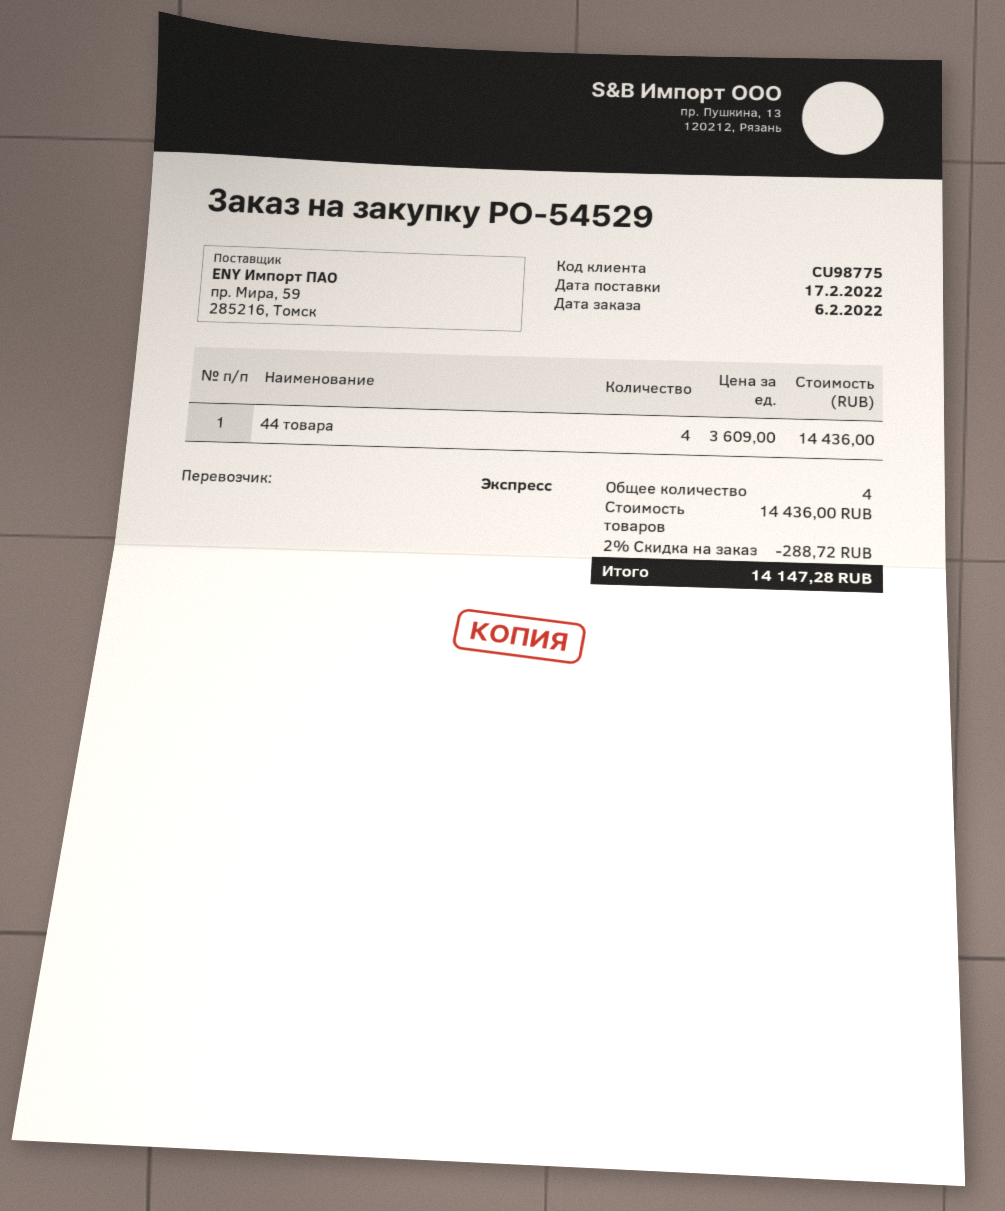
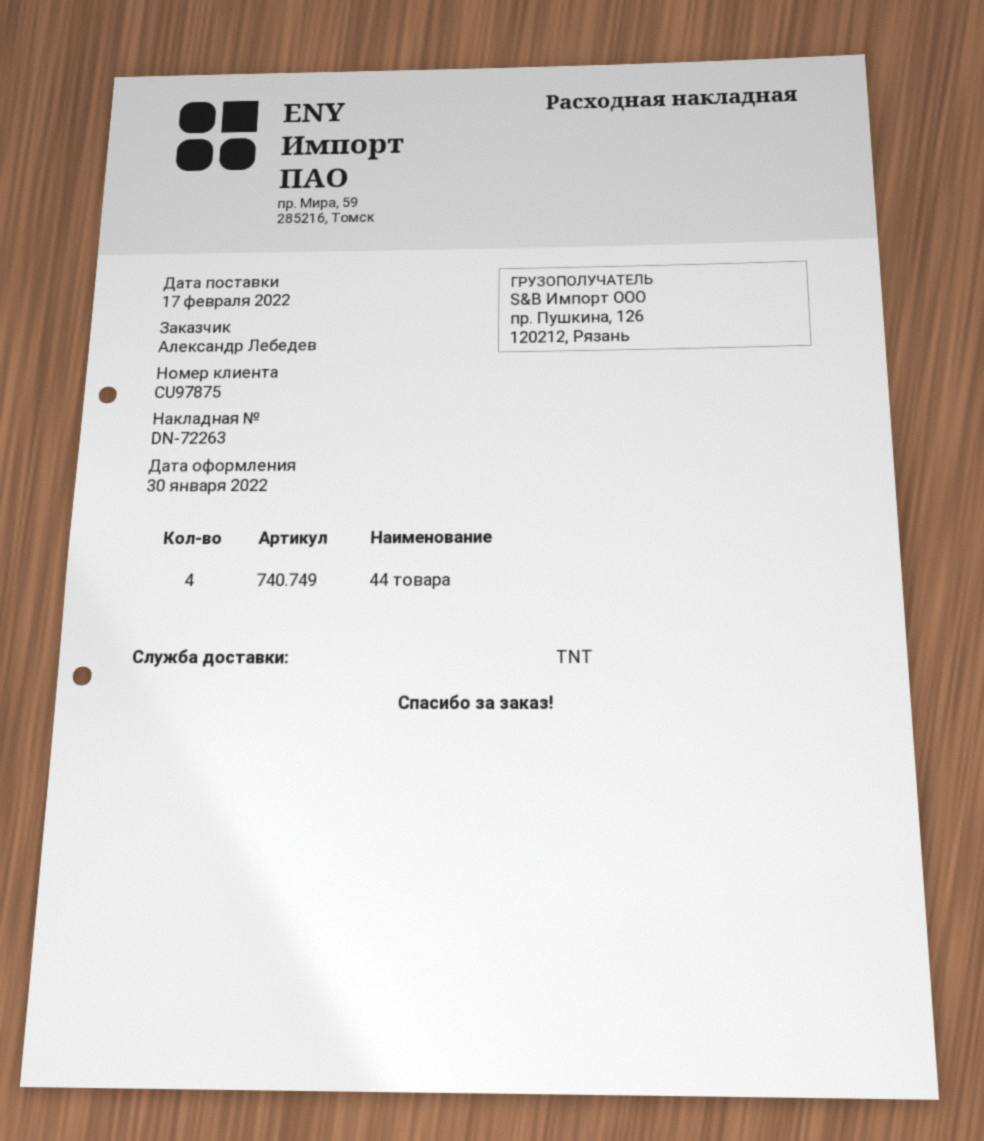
order date: 2022-02-06 -> 2022-01-30
customer number: CU98775 -> CU97875
shipping method: express -> TNT

